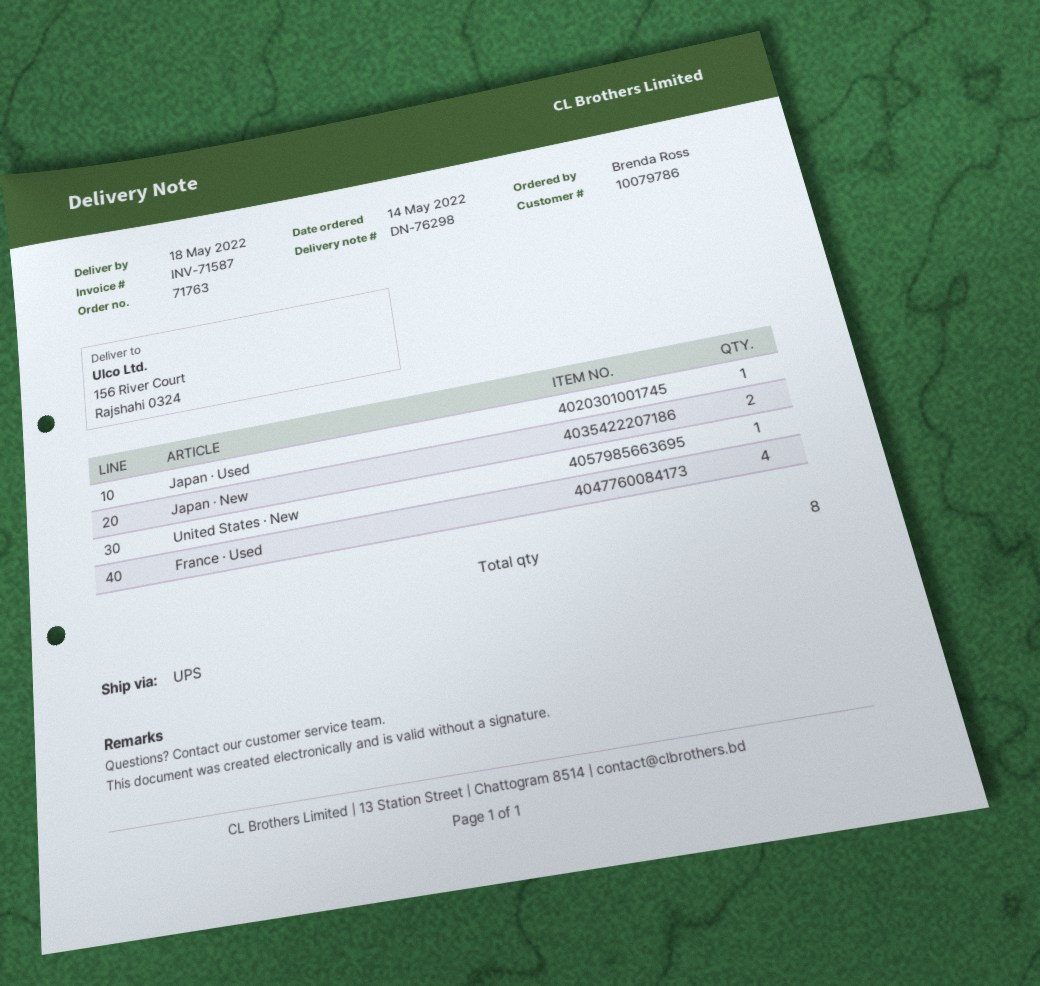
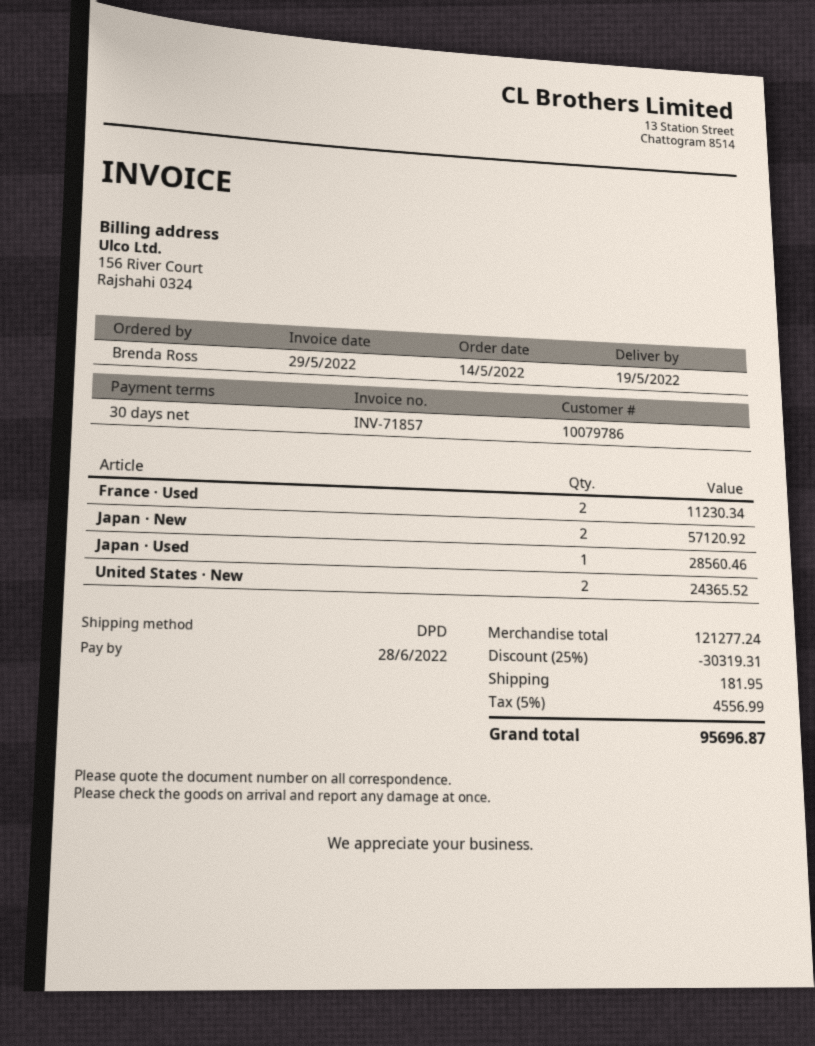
delivery date: 2022-05-18 -> 2022-05-19
invoice number: INV-71587 -> INV-71857
shipping method: UPS -> DPD
United States · New: 1 -> 2
France · Used: 4 -> 2

